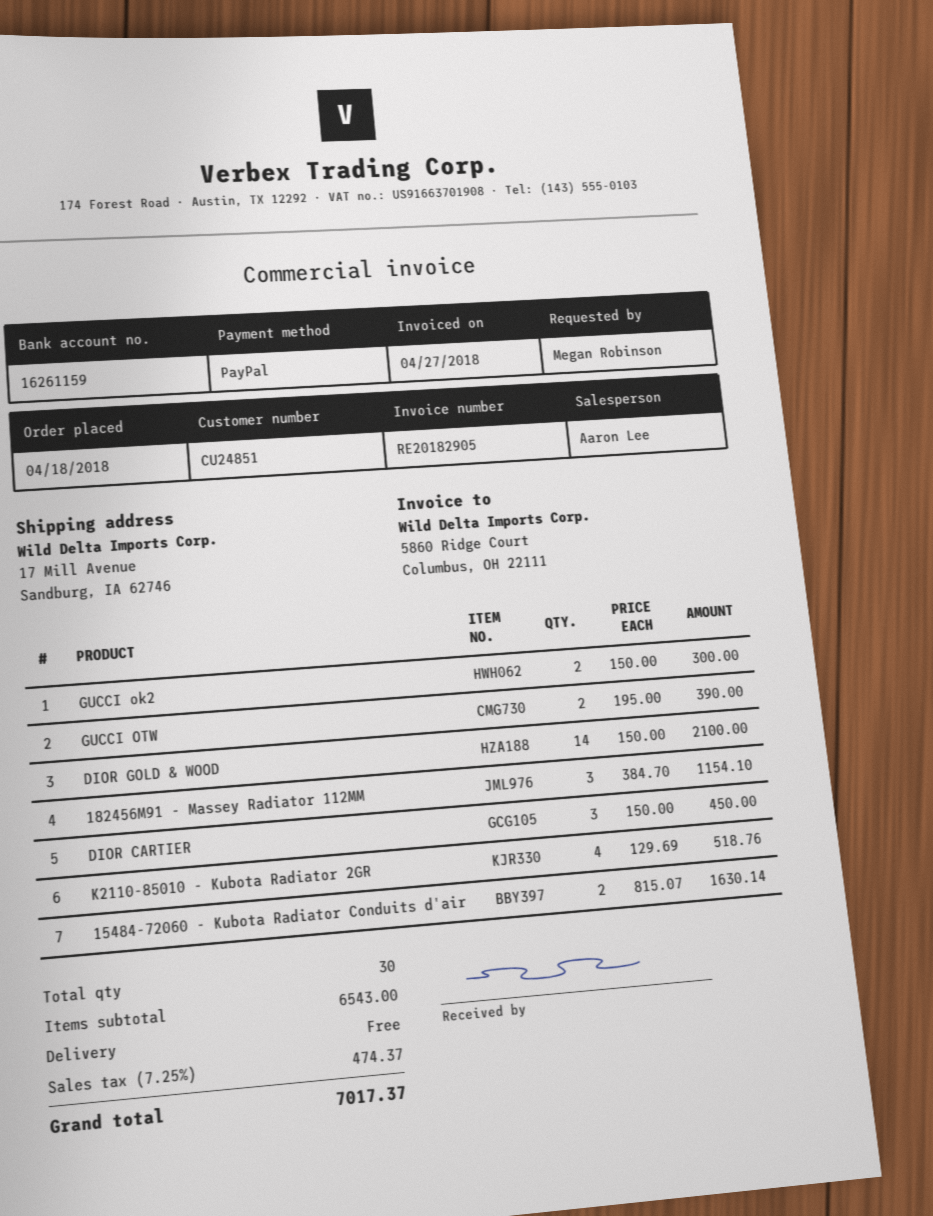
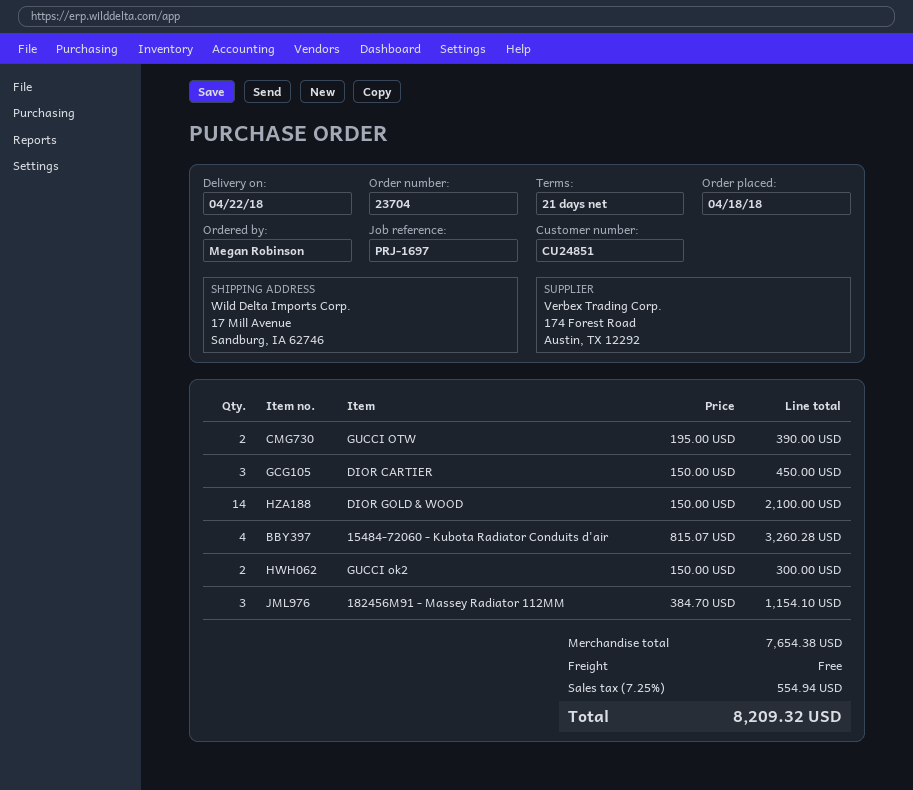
K2110-85010 - Kubota Radiator 2GR: 4 x 129.69 = 518.76 -> none
15484-72060 - Kubota Radiator Conduits d'air: 2 x 815.07 = 1630.14 -> 4 x 815.07 = 3260.28
subtotal: 6543.00 -> 7654.38
tax: 7.25% = 474.37 -> 7.25% = 554.94
total: 7017.37 -> 8209.32

